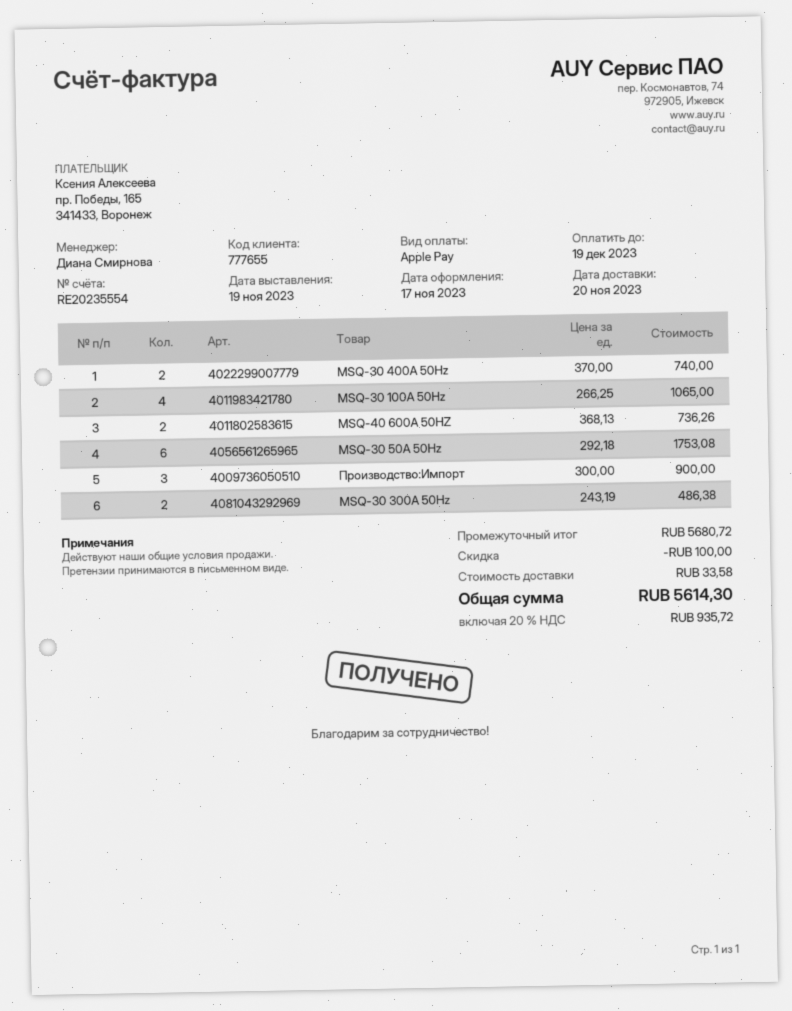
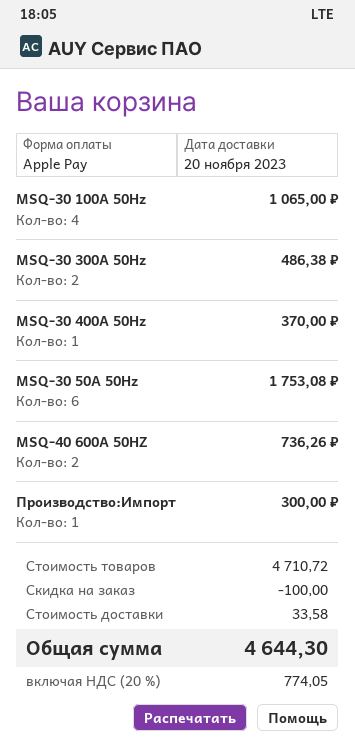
MSQ-30 400A 50Hz: 2 for 740.00 -> 1 for 370.00
Производство:Импорт: 3 for 900.00 -> 1 for 300.00
subtotal: 5680.72 -> 4710.72
tax: 20% = 935.72 -> 20% = 774.05
total: 5614.30 -> 4644.30

